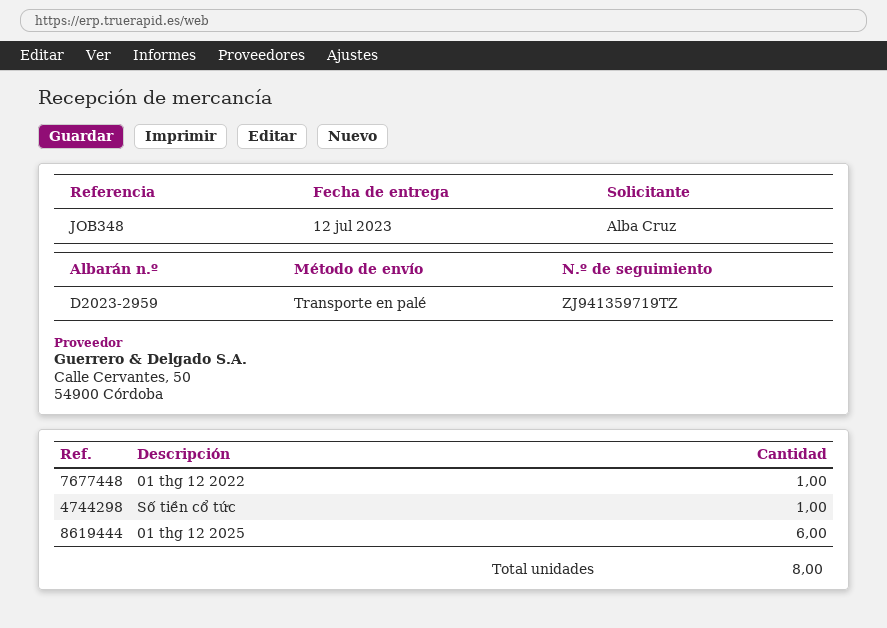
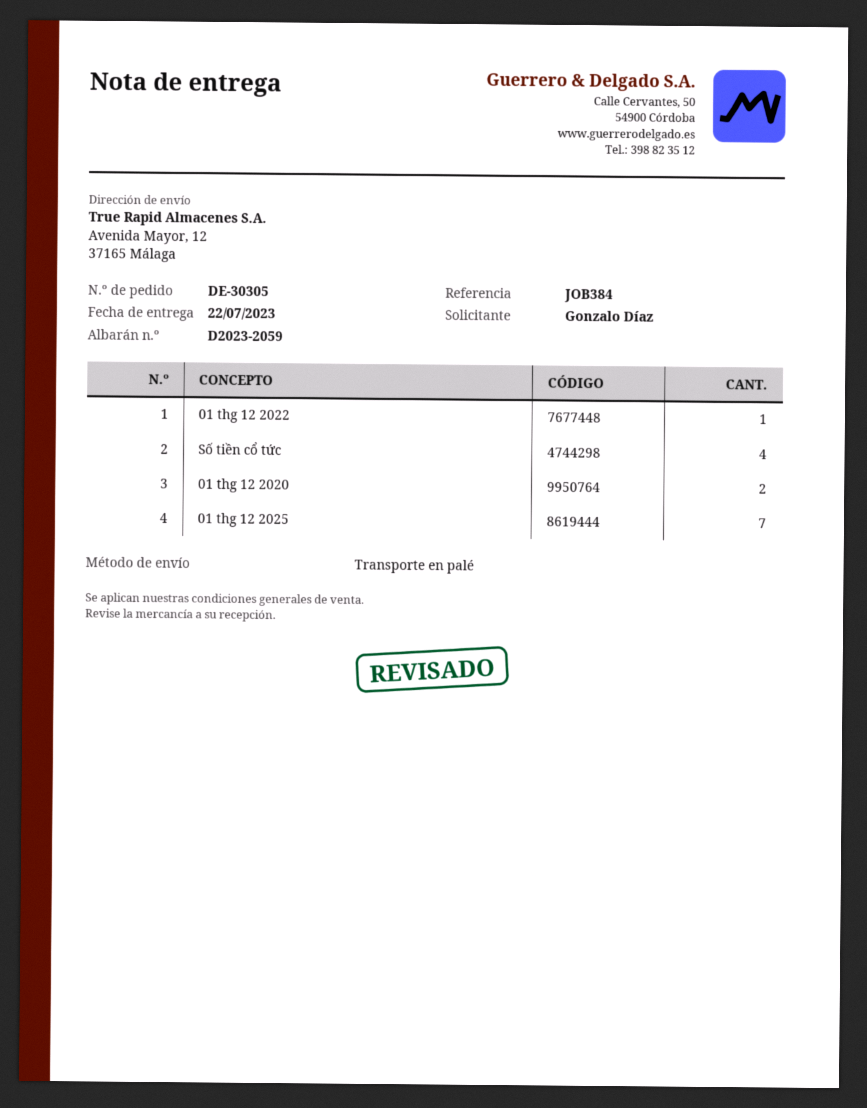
delivery note number: D2023-2959 -> D2023-2059
delivery date: 2023-07-12 -> 2023-07-22
reference: JOB348 -> JOB384
ordered by: Alba Cruz -> Gonzalo Díaz
Số tiền cổ tức: 1 -> 4
01 thg 12 2025: 6 -> 7
01 thg 12 2020: none -> 2

